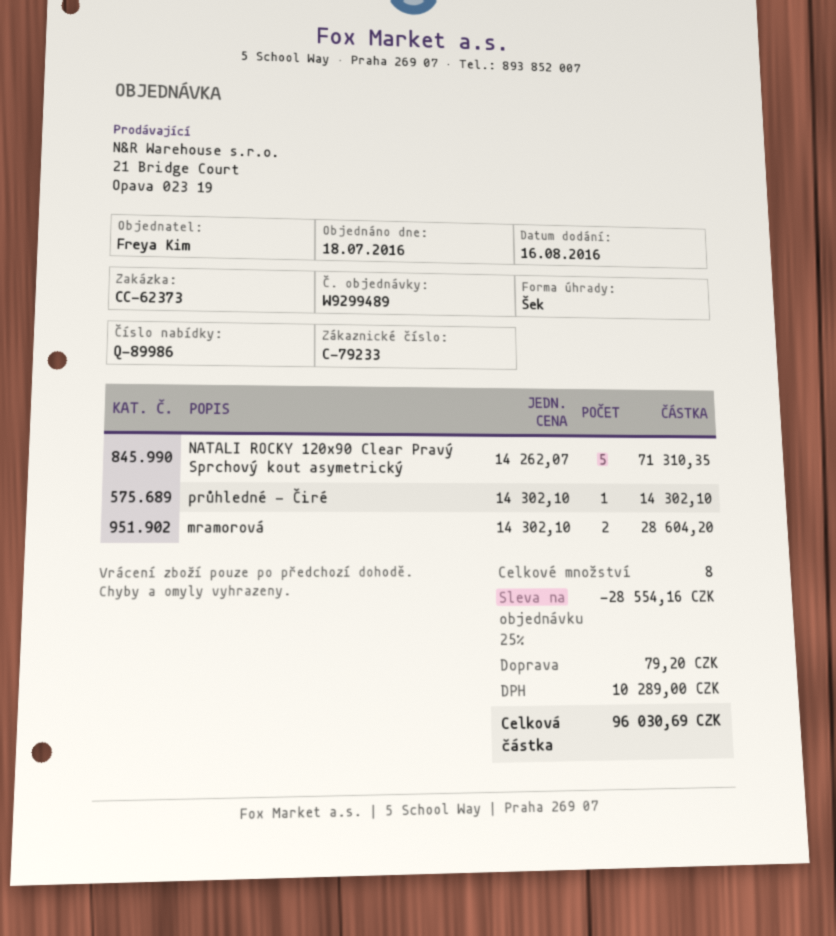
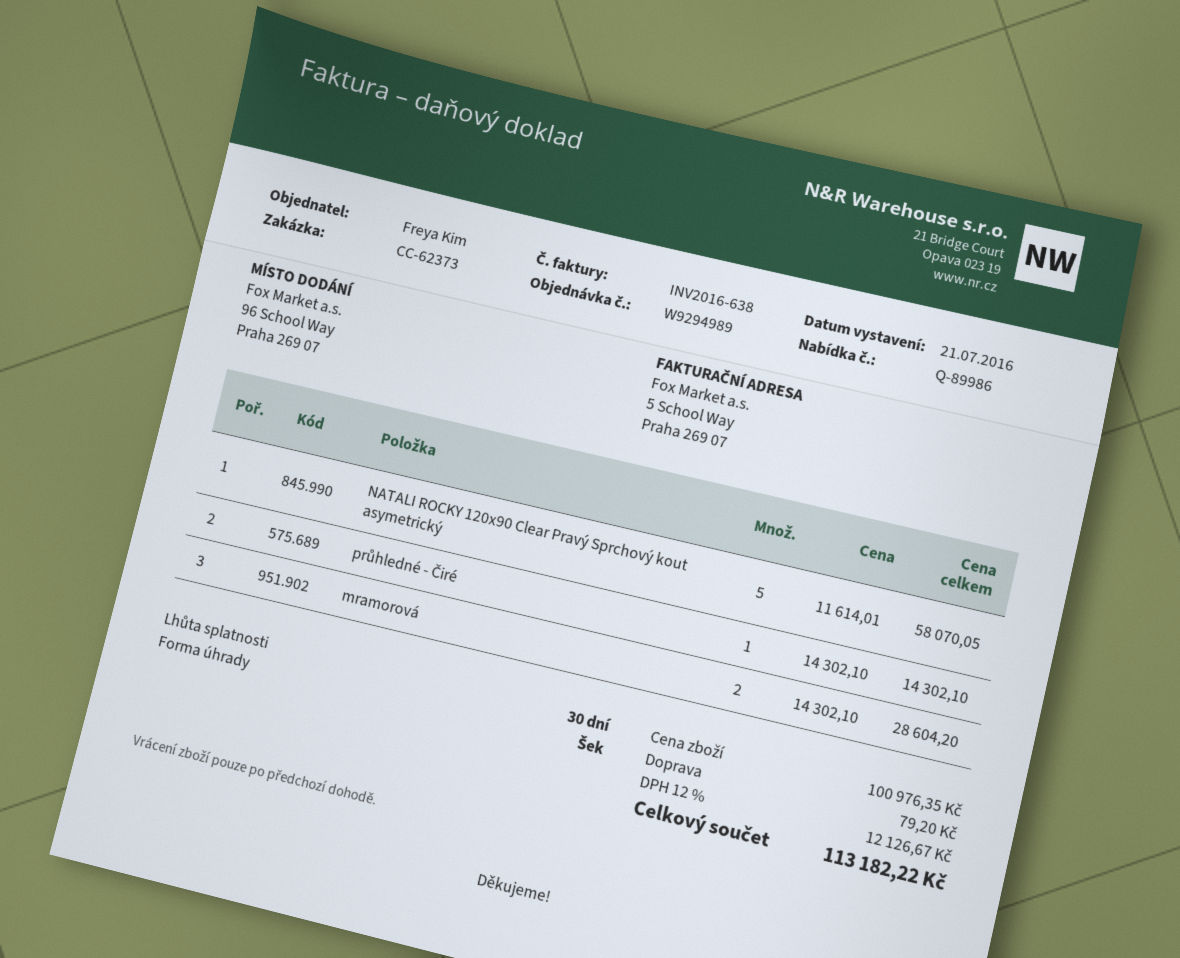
order number: W9299489 -> W9294989
NATALI ROCKY 120x90 Clear Pravý Sprchový kout asymetrický: 5 x 14262.07 = 71310.35 -> 5 x 11614.01 = 58070.05
discount: 25% = 28554.16 -> none
tax: 10289.00 -> 12126.67
total: 96030.69 -> 113182.22

